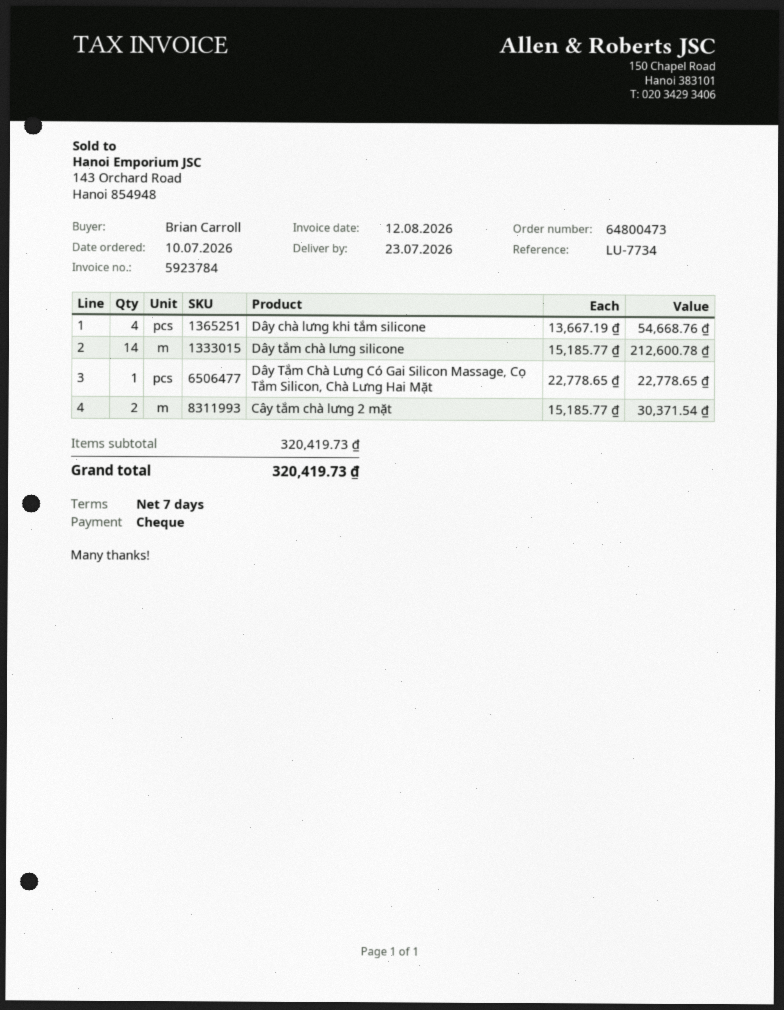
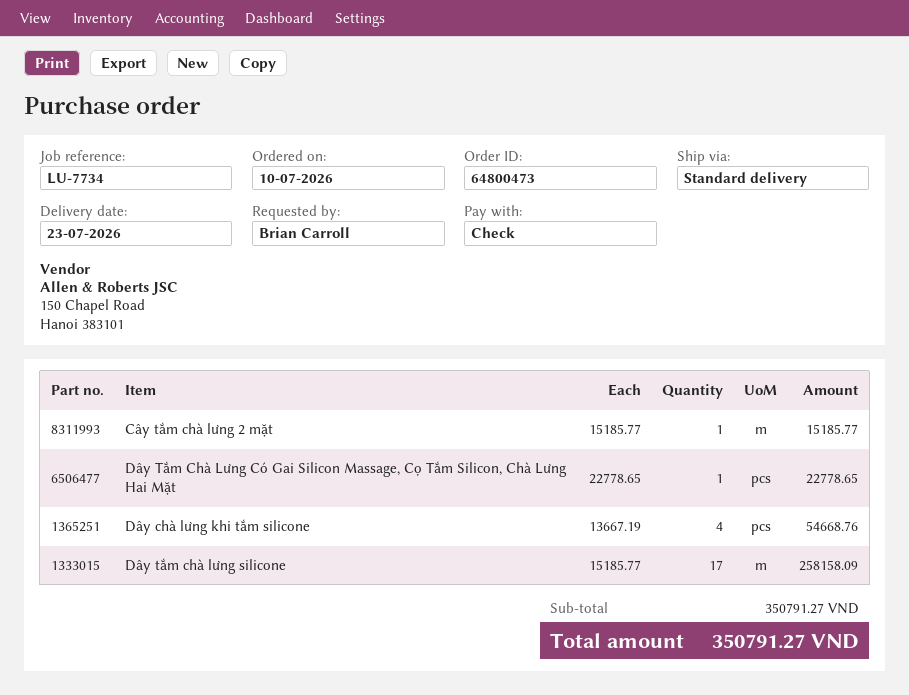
Dây tắm chà lưng silicone: 14 x 15185.77 = 212600.78 -> 17 x 15185.77 = 258158.09
Cây tắm chà lưng 2 mặt: 2 x 15185.77 = 30371.54 -> 1 x 15185.77 = 15185.77
subtotal: 320419.73 -> 350791.27
total: 320419.73 -> 350791.27

